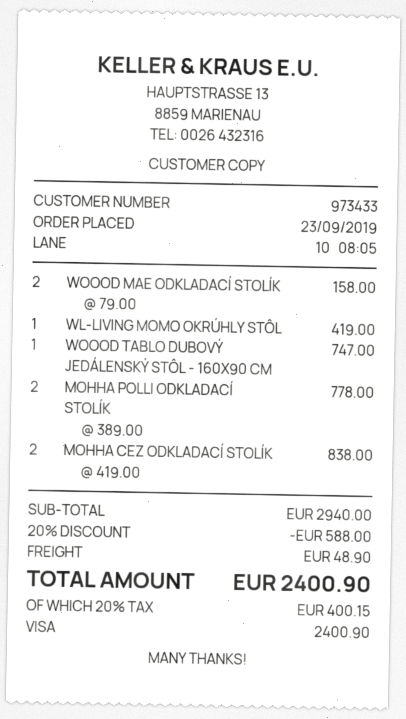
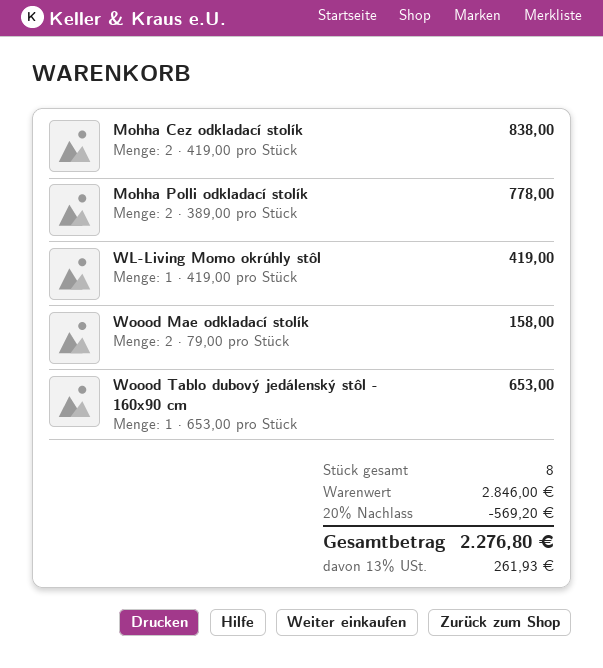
WOOOD TABLO DUBOVÝ JEDÁLENSKÝ STÔL - 160X90 CM: 1 x 747.00 = 747.00 -> 1 x 653.00 = 653.00
subtotal: 2940.00 -> 2846.00
discount: 20% = 588.00 -> 20% = 569.20
shipping: 48.90 -> none
tax: 20% = 400.15 -> 13% = 261.93
total: 2400.90 -> 2276.80

